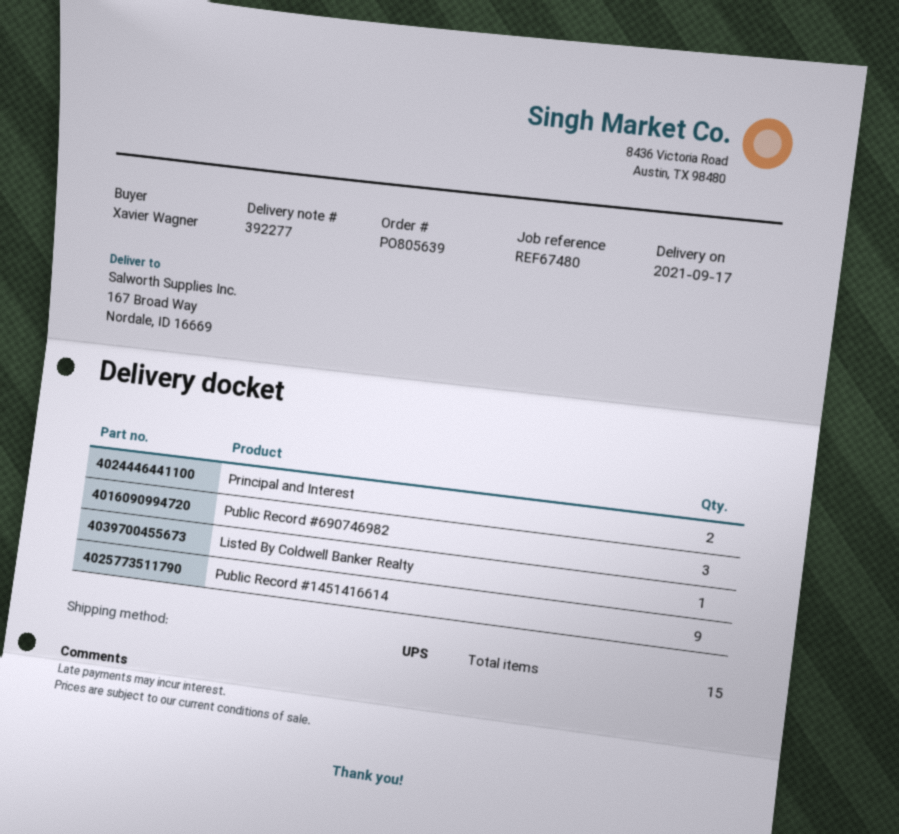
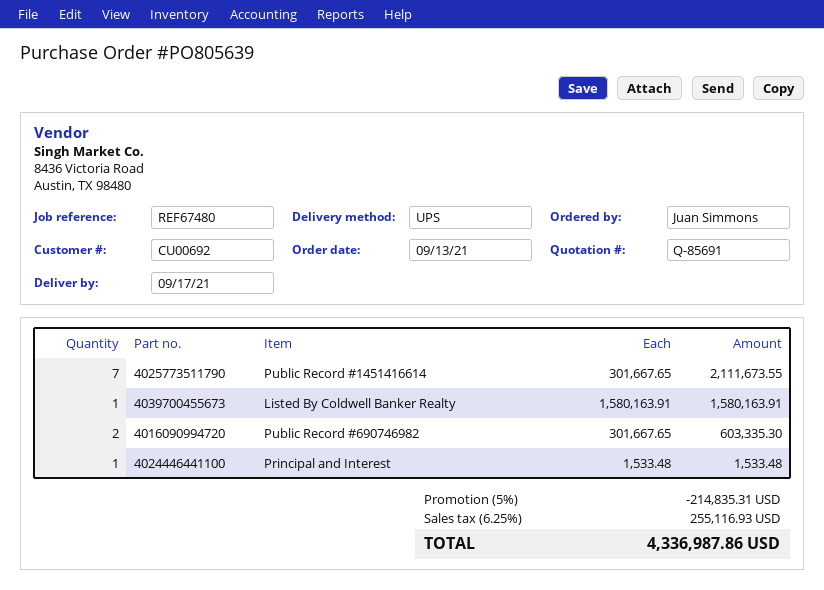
ordered by: Xavier Wagner -> Juan Simmons
Principal and Interest: 2 -> 1
Public Record #690746982: 3 -> 2
Public Record #1451416614: 9 -> 7

